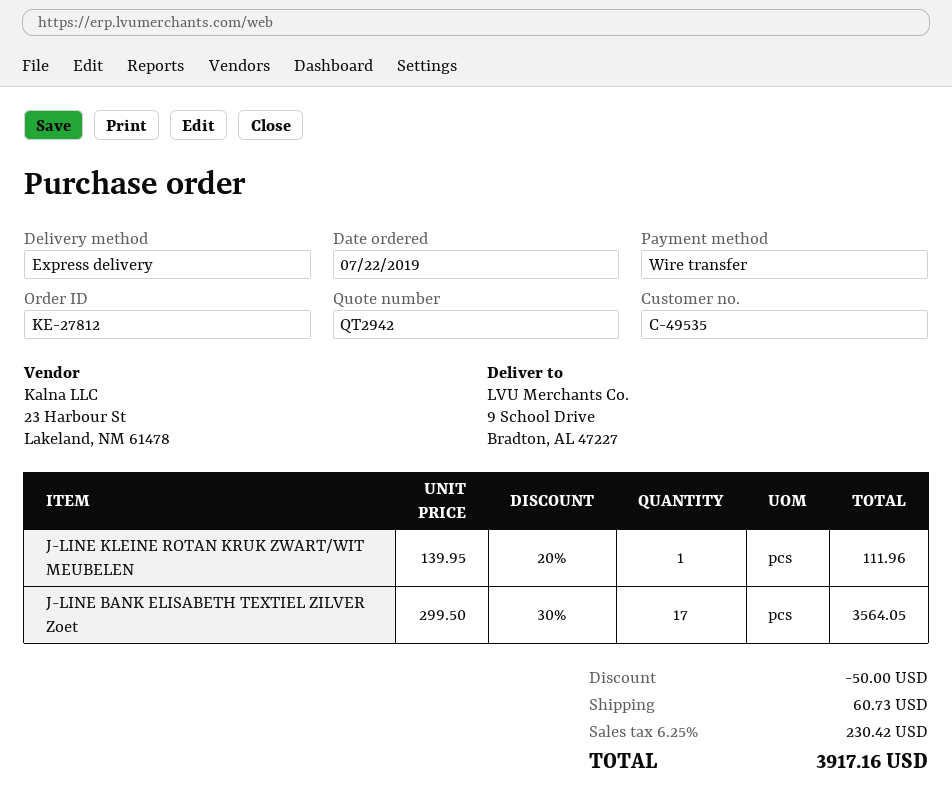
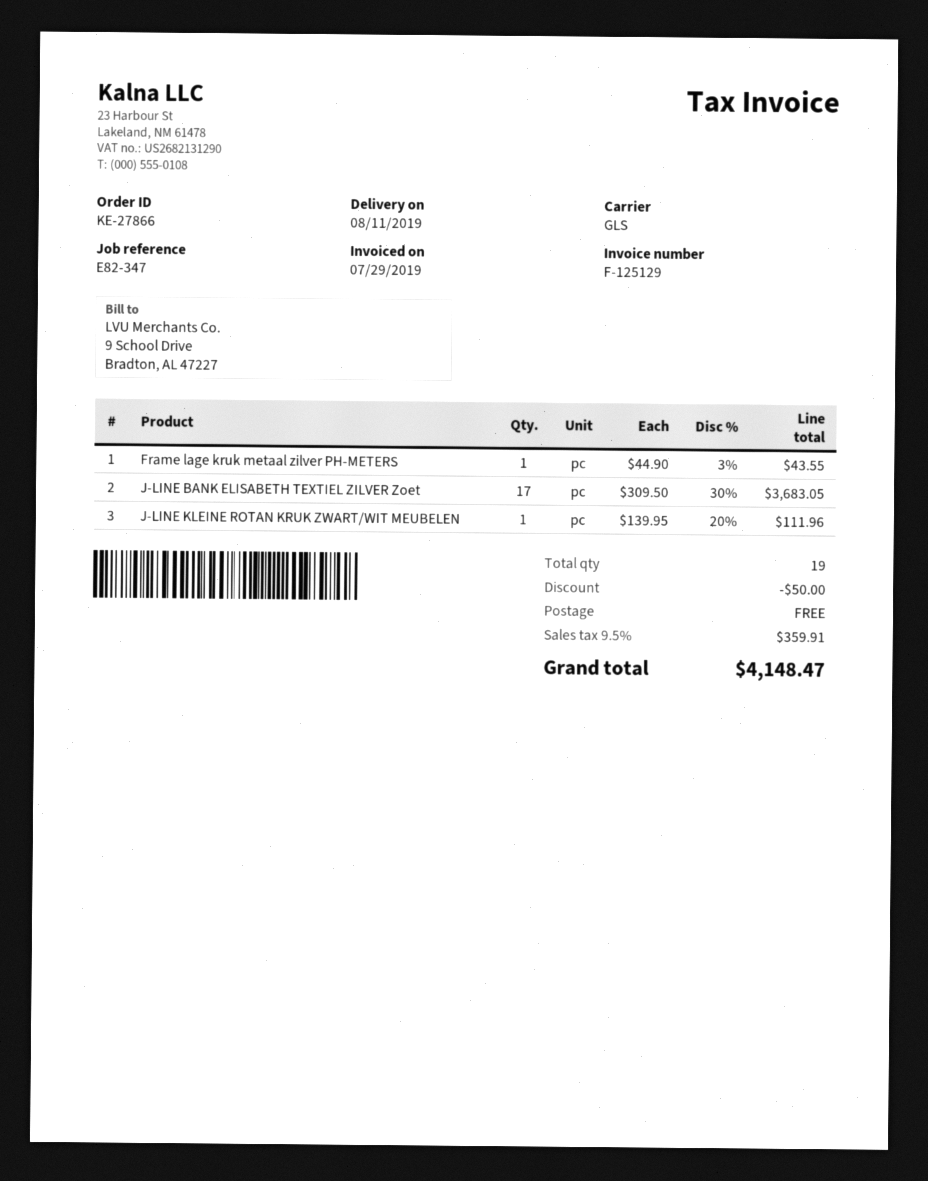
order number: KE-27812 -> KE-27866
shipping method: express -> GLS
J-LINE BANK ELISABETH TEXTIEL ZILVER Zoet: 17 x 299.50 - 30% = 3564.05 -> 17 x 309.50 - 30% = 3683.05
Frame lage kruk metaal zilver PH-METERS: none -> 1 x 44.90 - 3% = 43.55
shipping: 60.73 -> 0.00
tax: 6.25% = 230.42 -> 9.5% = 359.91
total: 3917.16 -> 4148.47

